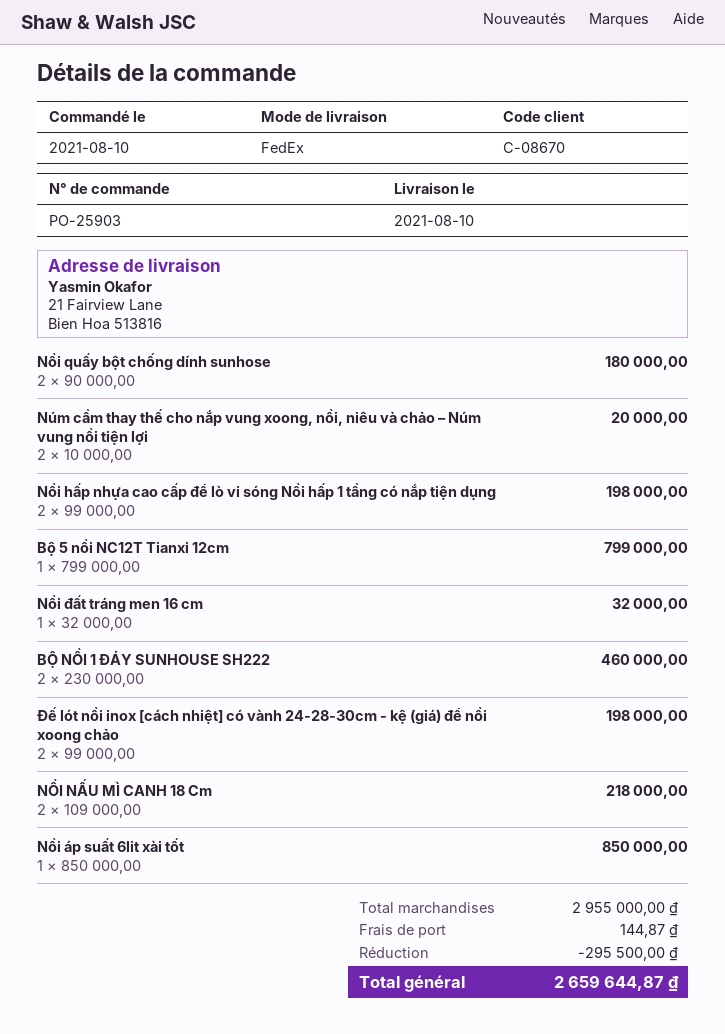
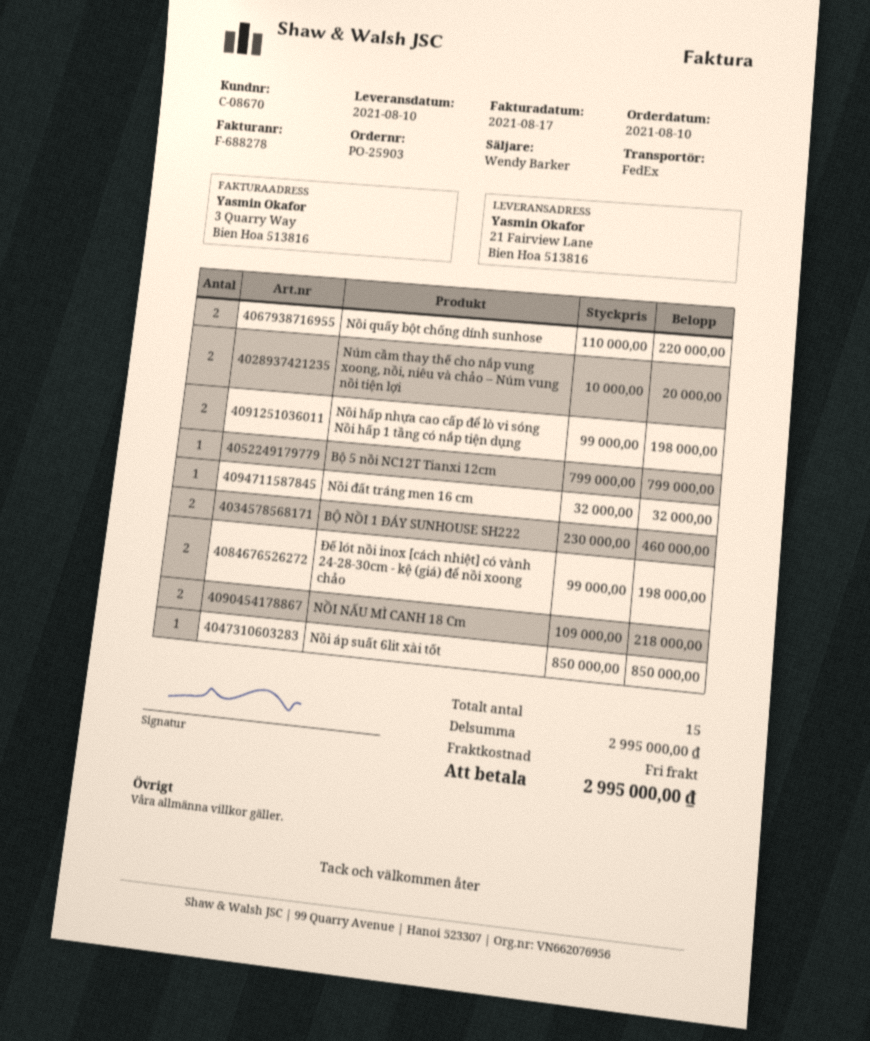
Nồi quấy bột chống dính sunhose: 2 x 90000.00 = 180000.00 -> 2 x 110000.00 = 220000.00
subtotal: 2955000.00 -> 2995000.00
discount: 295500.00 -> none
shipping: 144.87 -> 0.00
total: 2659644.87 -> 2995000.00

